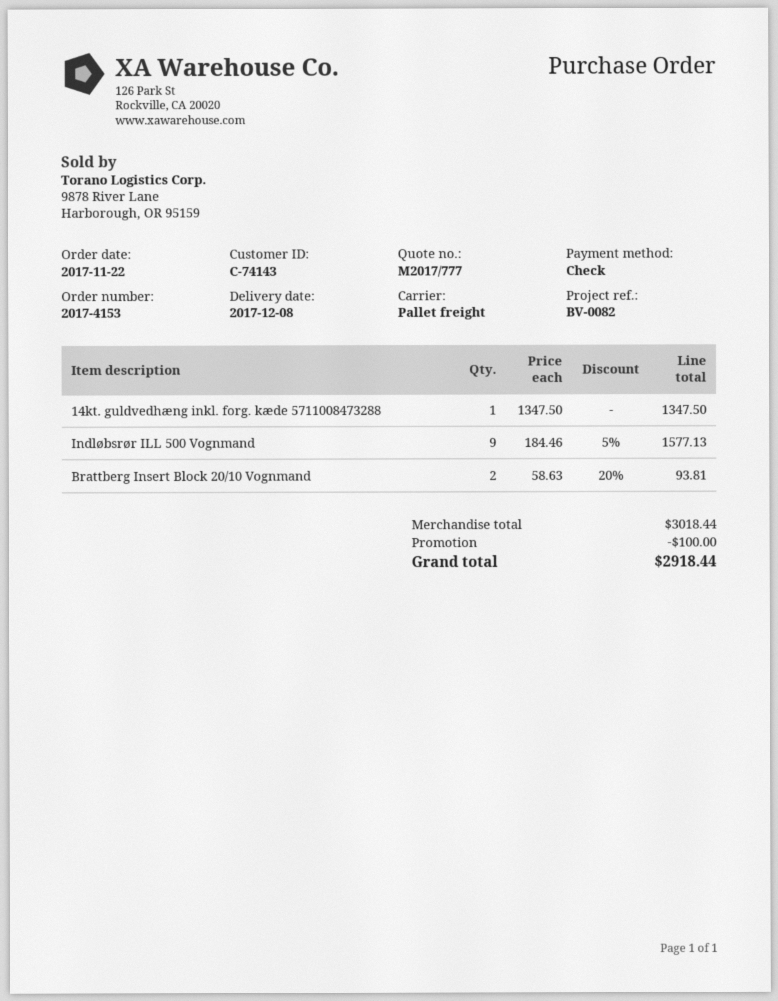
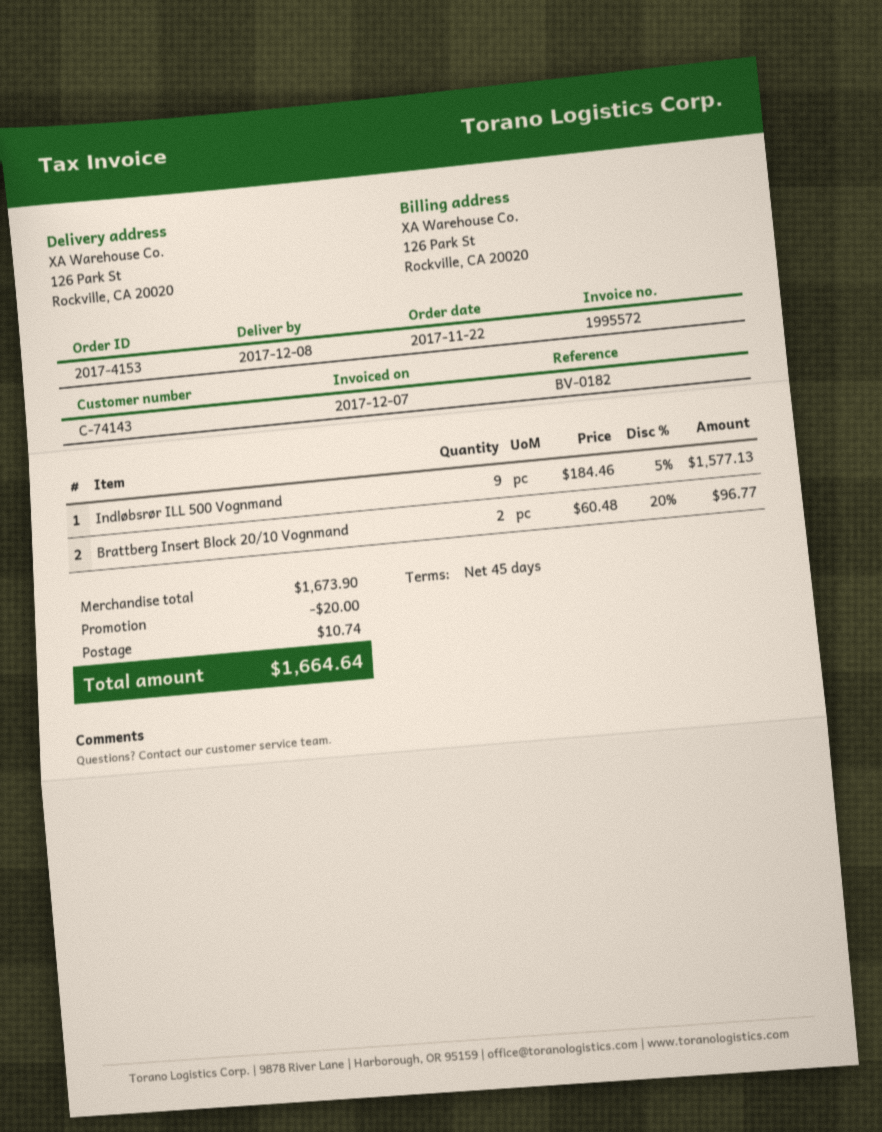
reference: BV-0082 -> BV-0182
14kt. guldvedhæng inkl. forg. kæde 5711008473288: 1 x 1347.50 = 1347.50 -> none
Brattberg Insert Block 20/10 Vognmand: 2 x 58.63 - 20% = 93.81 -> 2 x 60.48 - 20% = 96.77
subtotal: 3018.44 -> 1673.90
discount: 100.00 -> 20.00
shipping: none -> 10.74
total: 2918.44 -> 1664.64

